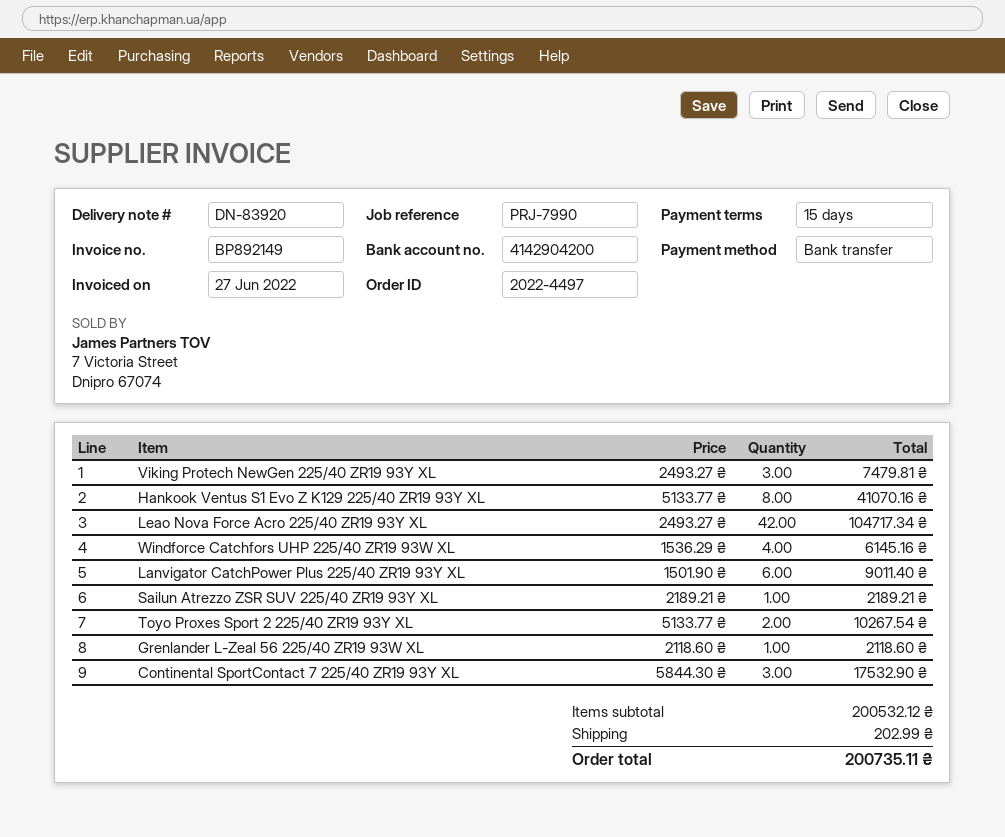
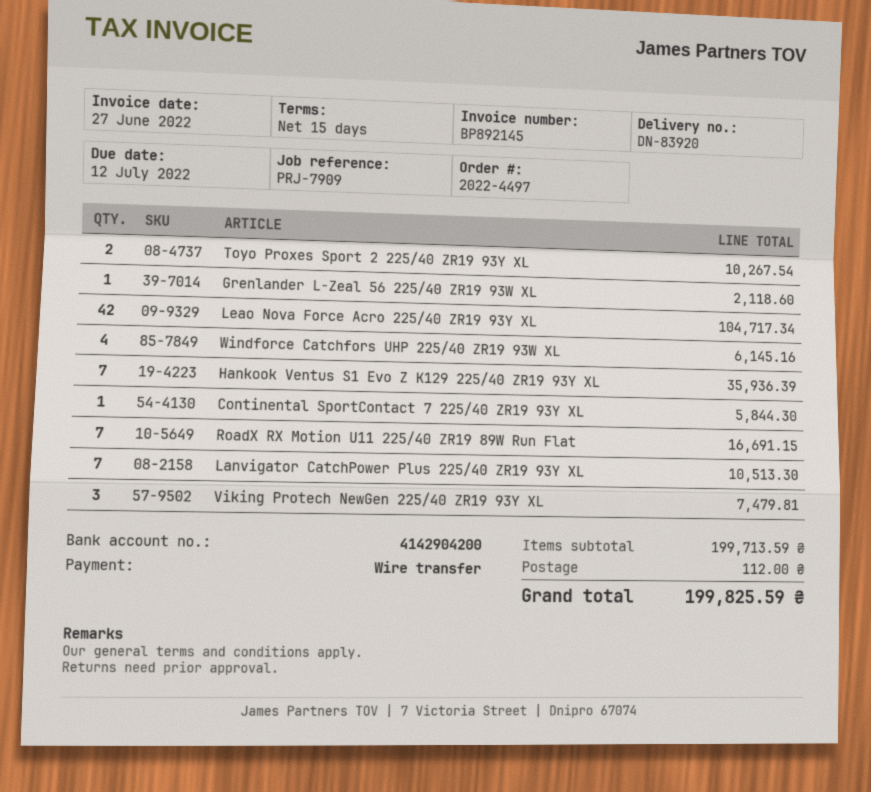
invoice number: BP892149 -> BP892145
reference: PRJ-7990 -> PRJ-7909
Hankook Ventus S1 Evo Z K129 225/40 ZR19 93Y XL: 8 for 41070.16 -> 7 for 35936.39
Lanvigator CatchPower Plus 225/40 ZR19 93Y XL: 6 for 9011.40 -> 7 for 10513.30
Sailun Atrezzo ZSR SUV 225/40 ZR19 93Y XL: 1 for 2189.21 -> none
Continental SportContact 7 225/40 ZR19 93Y XL: 3 for 17532.90 -> 1 for 5844.30
RoadX RX Motion U11 225/40 ZR19 89W Run Flat: none -> 7 for 16691.15
subtotal: 200532.12 -> 199713.59
shipping: 202.99 -> 112.00
total: 200735.11 -> 199825.59

